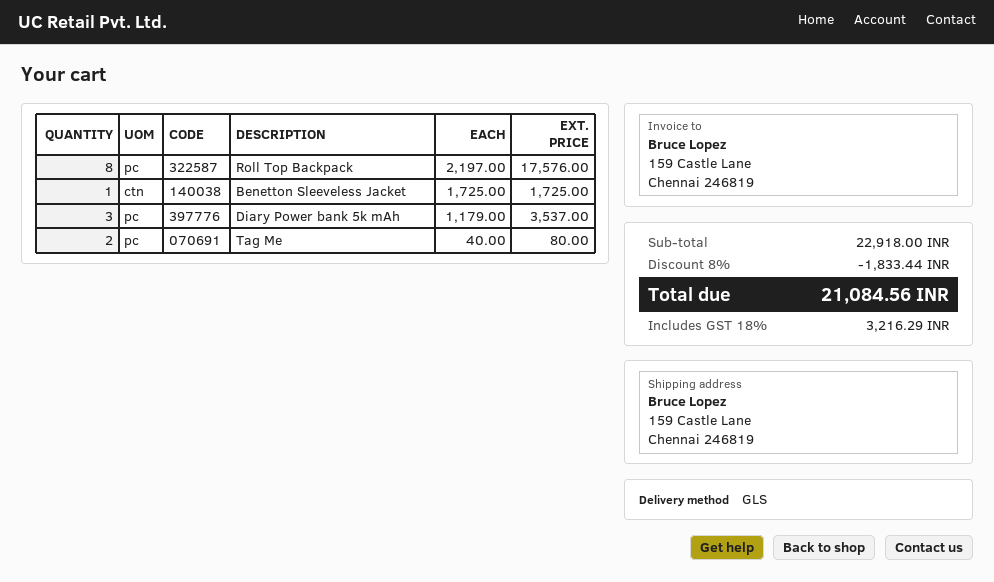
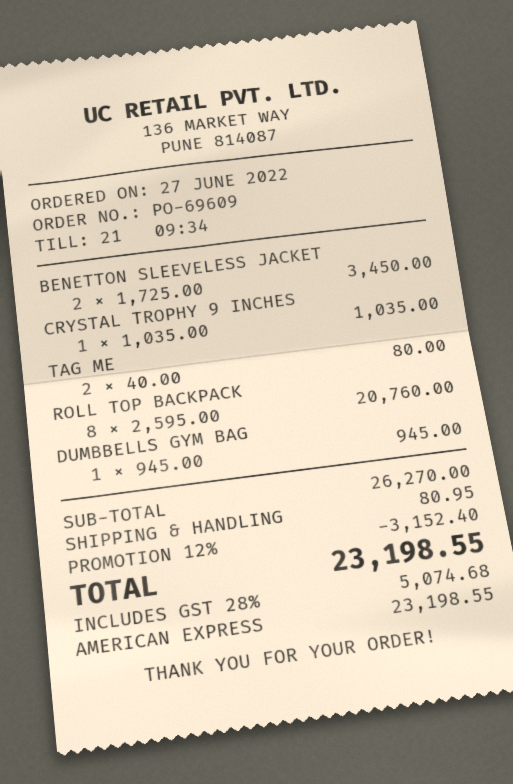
Roll Top Backpack: 8 x 2197.00 = 17576.00 -> 8 x 2595.00 = 20760.00
Benetton Sleeveless Jacket: 1 x 1725.00 = 1725.00 -> 2 x 1725.00 = 3450.00
Diary Power bank 5k mAh: 3 x 1179.00 = 3537.00 -> none
CRYSTAL TROPHY 9 INCHES: none -> 1 x 1035.00 = 1035.00
DUMBBELLS GYM BAG: none -> 1 x 945.00 = 945.00
subtotal: 22918.00 -> 26270.00
discount: 8% = 1833.44 -> 12% = 3152.40
shipping: none -> 80.95
tax: 18% = 3216.29 -> 28% = 5074.68
total: 21084.56 -> 23198.55

